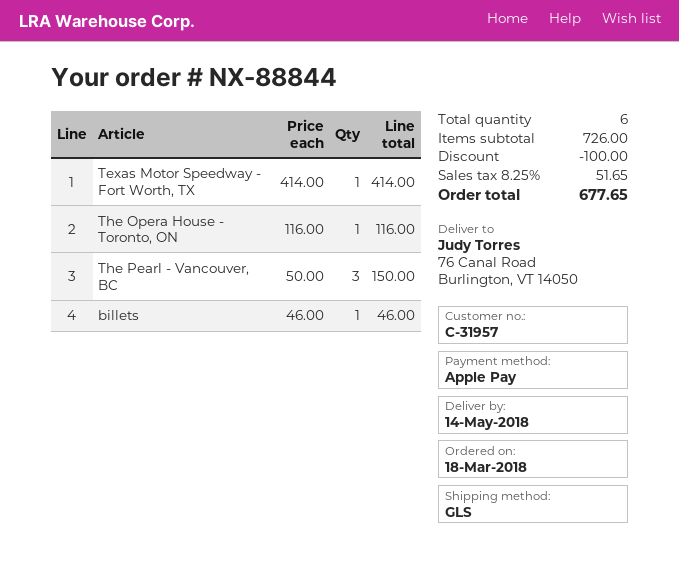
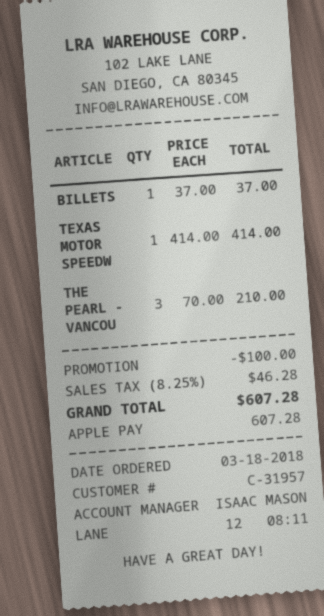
The Opera House - Toronto, ON: 1 x 116.00 = 116.00 -> none
The Pearl - Vancouver, BC: 3 x 50.00 = 150.00 -> 3 x 70.00 = 210.00
billets: 1 x 46.00 = 46.00 -> 1 x 37.00 = 37.00
tax: 8.25% = 51.65 -> 8.25% = 46.28
total: 677.65 -> 607.28

